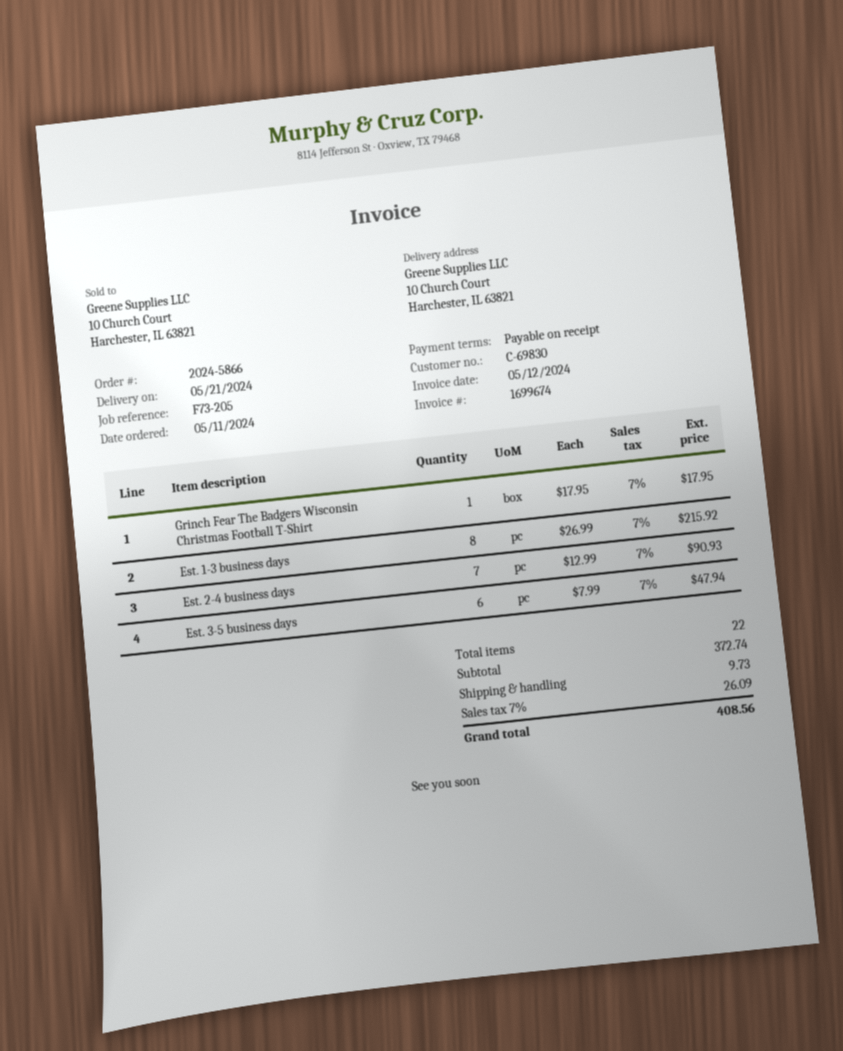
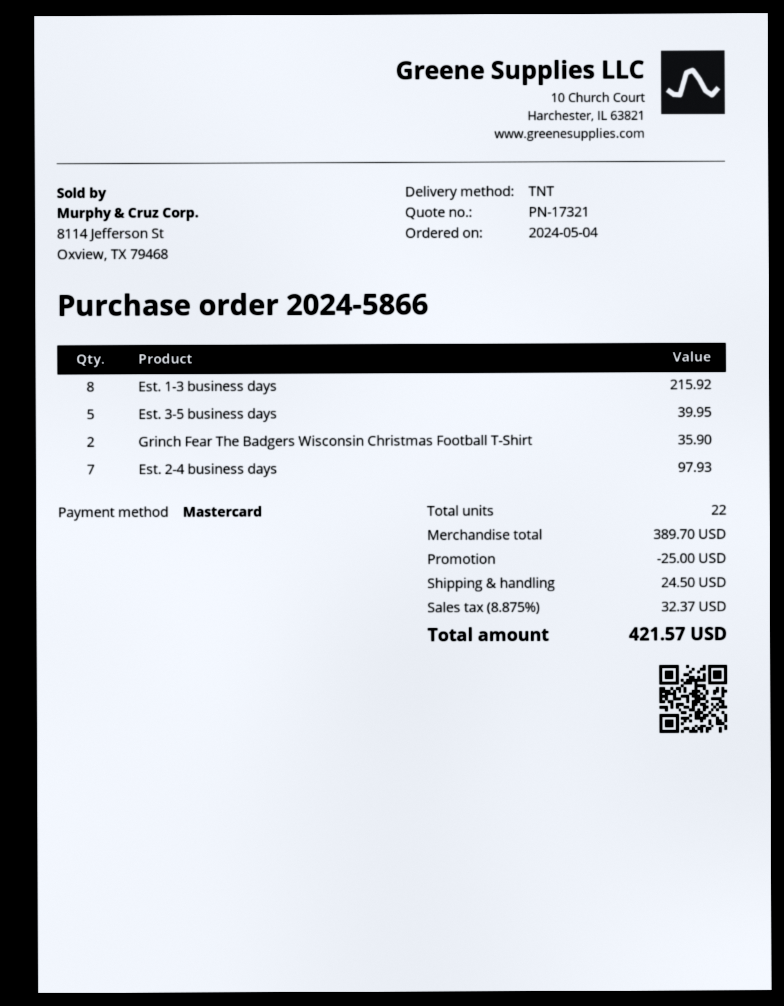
order date: 2024-05-11 -> 2024-05-04
Grinch Fear The Badgers Wisconsin Christmas Football T-Shirt: 1 for 17.95 -> 2 for 35.90
Est. 2-4 business days: 7 for 90.93 -> 7 for 97.93
Est. 3-5 business days: 6 for 47.94 -> 5 for 39.95
subtotal: 372.74 -> 389.70
discount: none -> 25.00
shipping: 9.73 -> 24.50
tax: 7% = 26.09 -> 8.875% = 32.37
total: 408.56 -> 421.57

